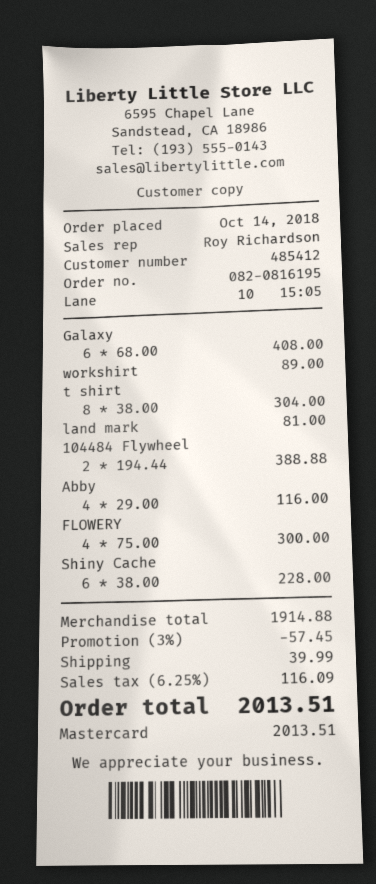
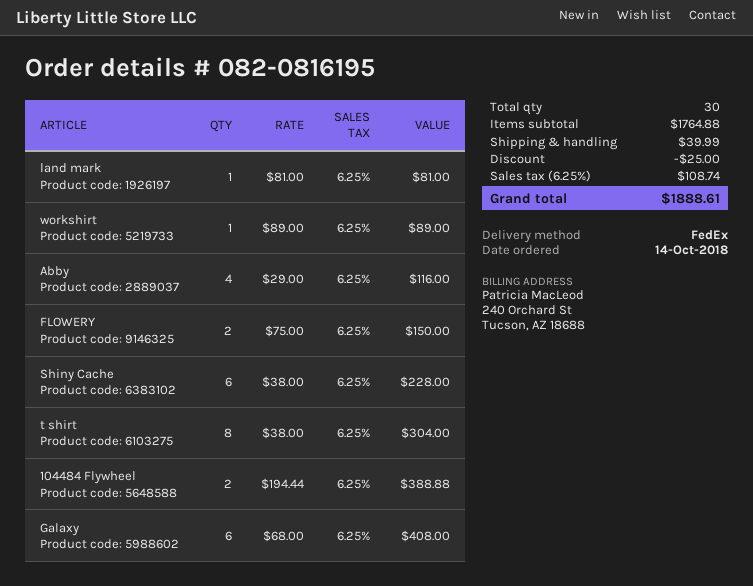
FLOWERY: 4 x 75.00 = 300.00 -> 2 x 75.00 = 150.00
subtotal: 1914.88 -> 1764.88
discount: 57.45 -> 25.00
tax: 6.25% = 116.09 -> 6.25% = 108.74
total: 2013.51 -> 1888.61

